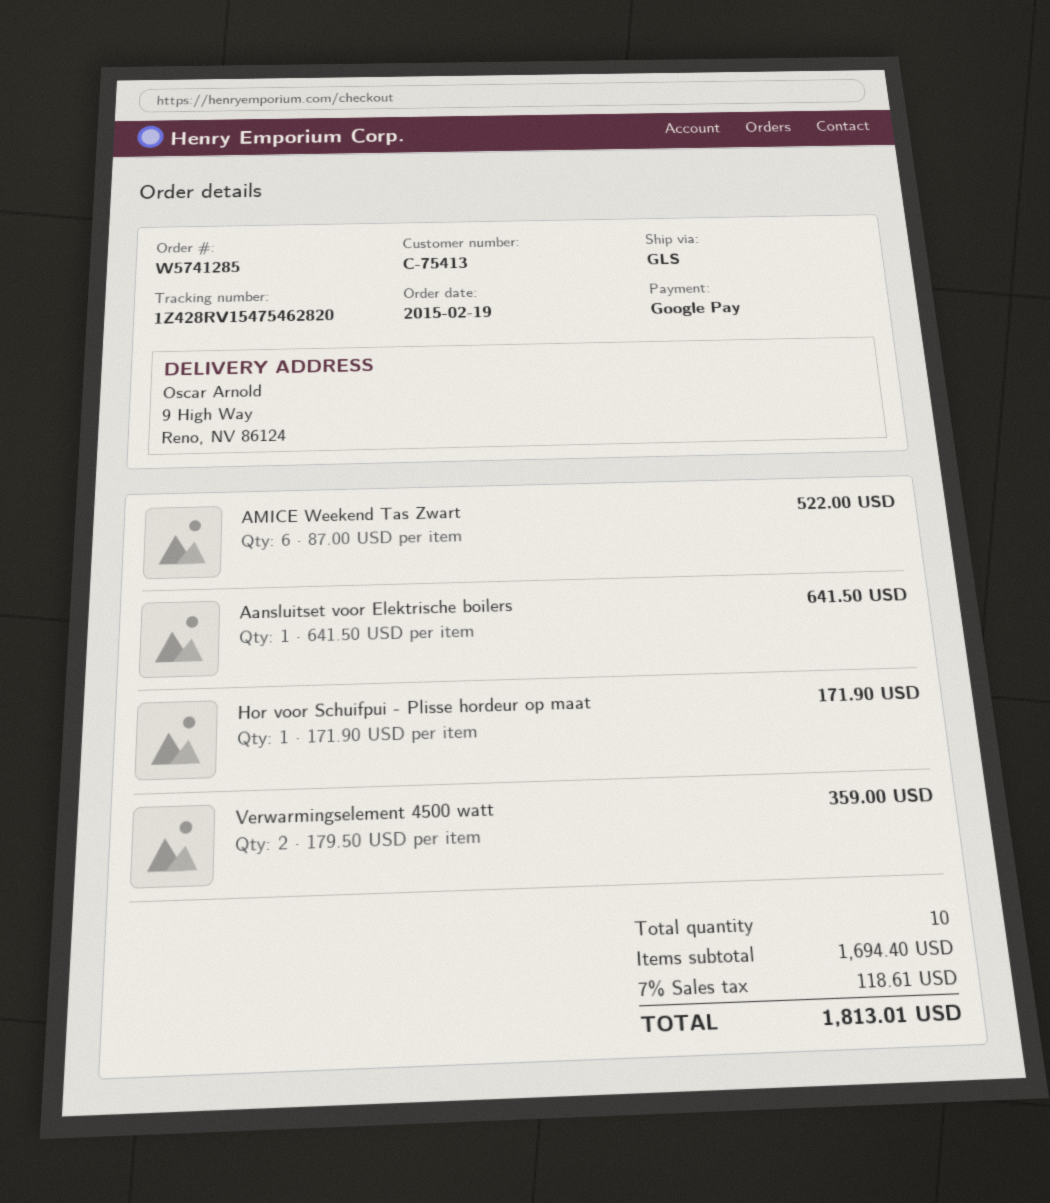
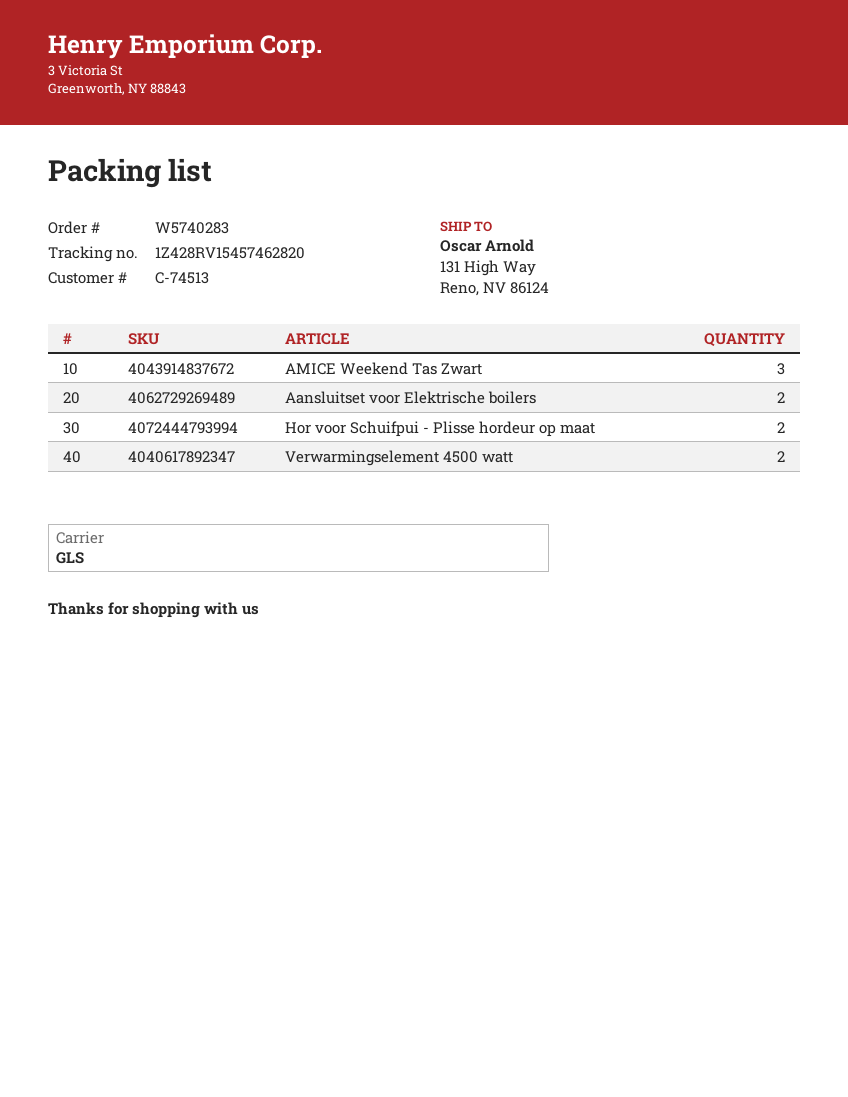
order number: W5741285 -> W5740283
customer number: C-75413 -> C-74513
tracking number: 1Z428RV15475462820 -> 1Z428RV15457462820
ship to: 9 High Way, Reno, NV 86124 -> 131 High Way, Reno, NV 86124
AMICE Weekend Tas Zwart: 6 -> 3
Aansluitset voor Elektrische boilers: 1 -> 2
Hor voor Schuifpui - Plisse hordeur op maat: 1 -> 2

